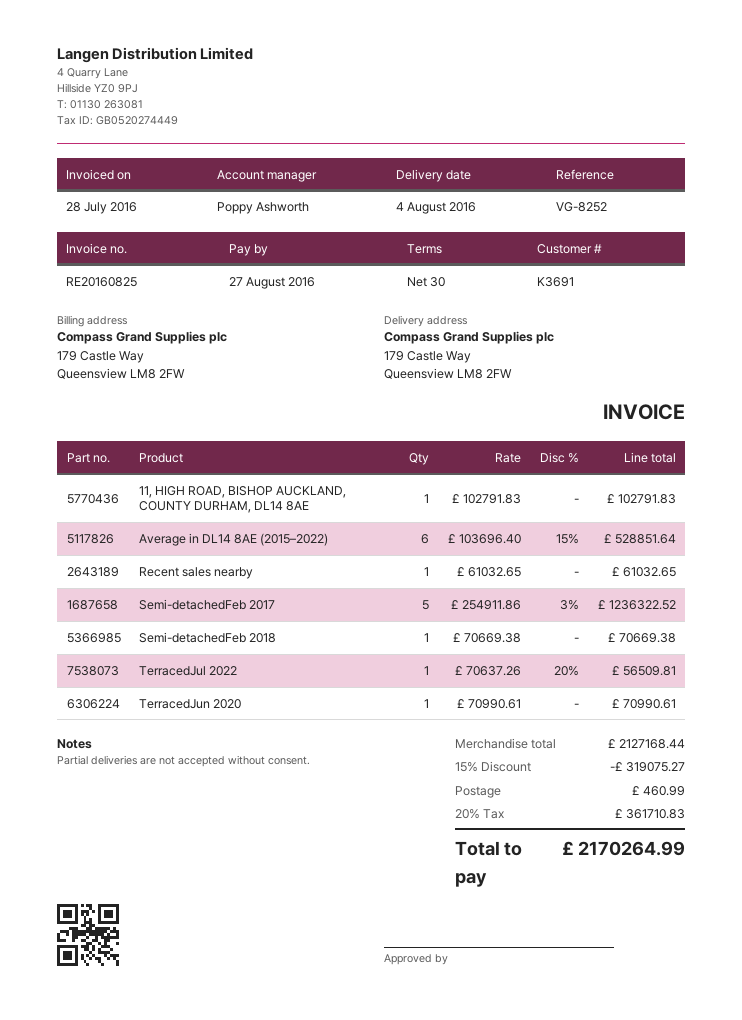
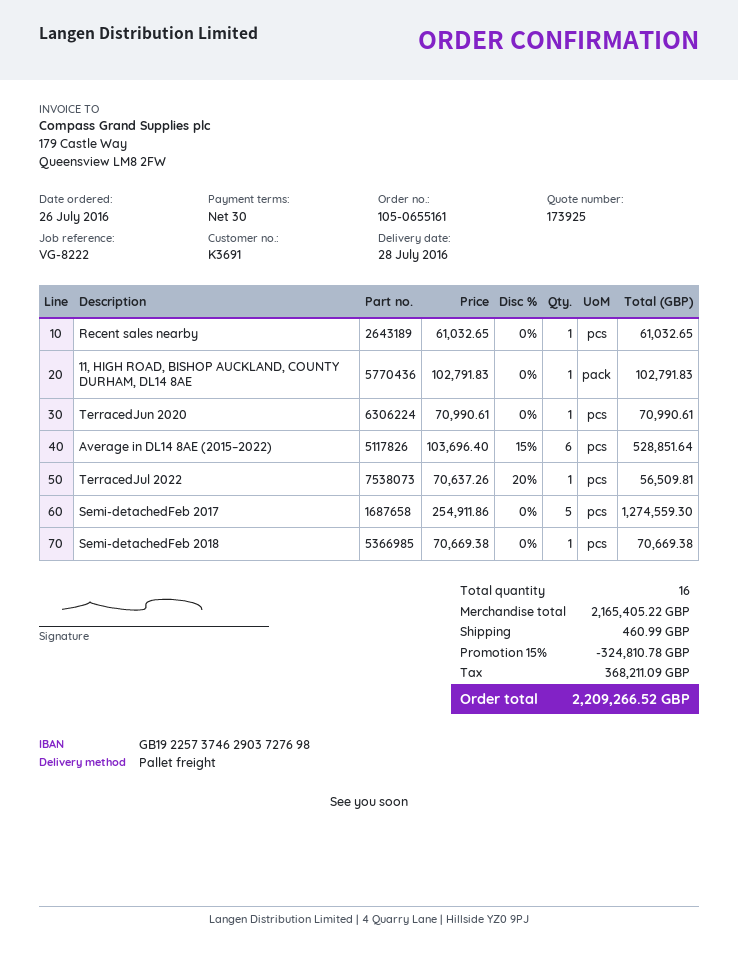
delivery date: 2016-08-04 -> 2016-07-28
reference: VG-8252 -> VG-8222
Semi-detachedFeb 2017: 5 x 254911.86 - 3% = 1236322.52 -> 5 x 254911.86 = 1274559.30
subtotal: 2127168.44 -> 2165405.22
discount: 15% = 319075.27 -> 15% = 324810.78
tax: 361710.83 -> 368211.09
total: 2170264.99 -> 2209266.52

